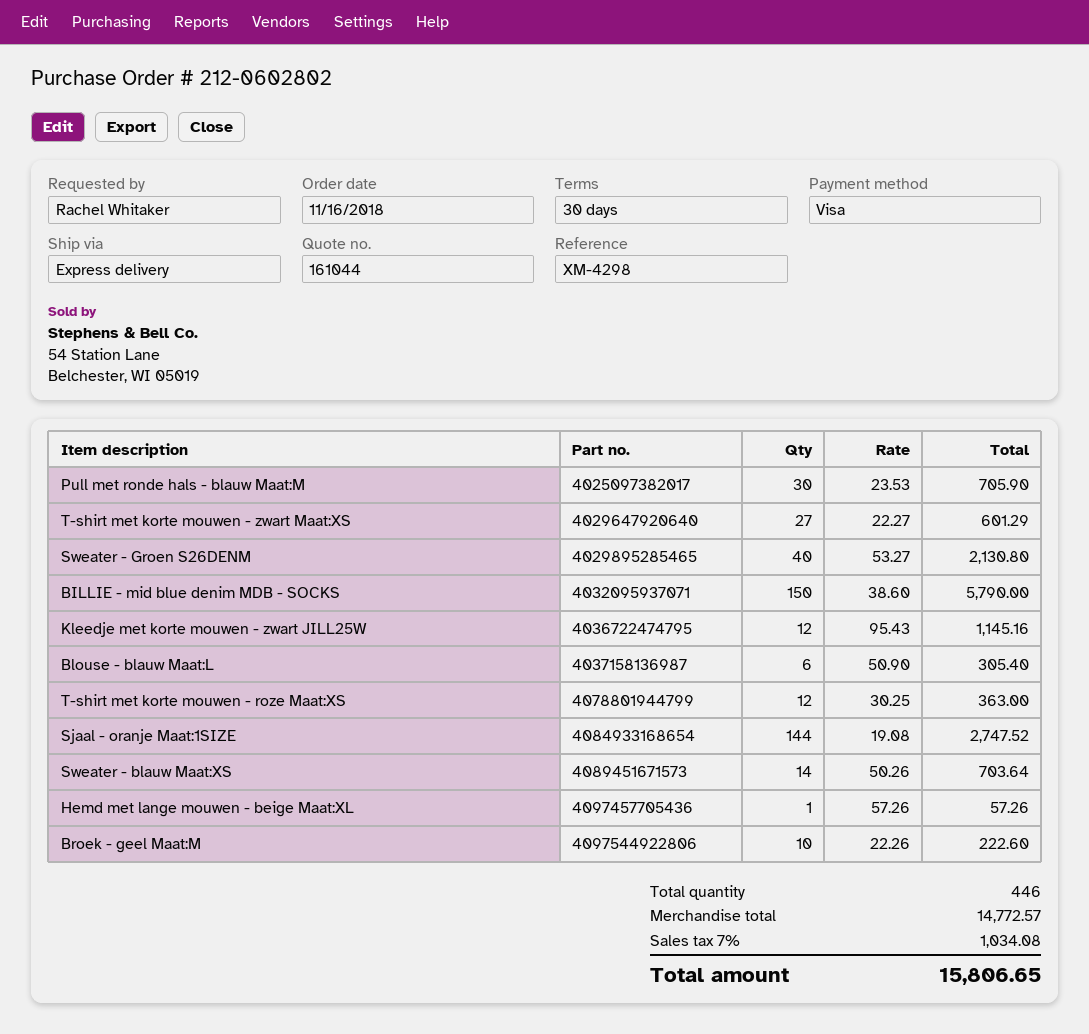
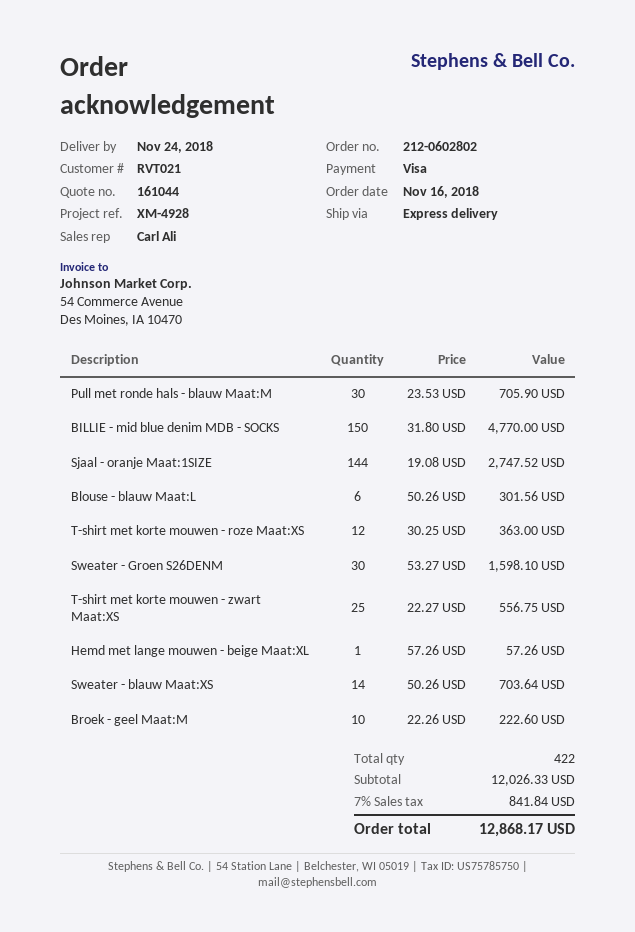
reference: XM-4298 -> XM-4928
T-shirt met korte mouwen - zwart Maat:XS: 27 x 22.27 = 601.29 -> 25 x 22.27 = 556.75
Sweater - Groen S26DENM: 40 x 53.27 = 2130.80 -> 30 x 53.27 = 1598.10
BILLIE - mid blue denim MDB - SOCKS: 150 x 38.60 = 5790.00 -> 150 x 31.80 = 4770.00
Kleedje met korte mouwen - zwart JILL25W: 12 x 95.43 = 1145.16 -> none
Blouse - blauw Maat:L: 6 x 50.90 = 305.40 -> 6 x 50.26 = 301.56
total quantity: 446 -> 422
subtotal: 14772.57 -> 12026.33
tax: 7% = 1034.08 -> 7% = 841.84
total: 15806.65 -> 12868.17

